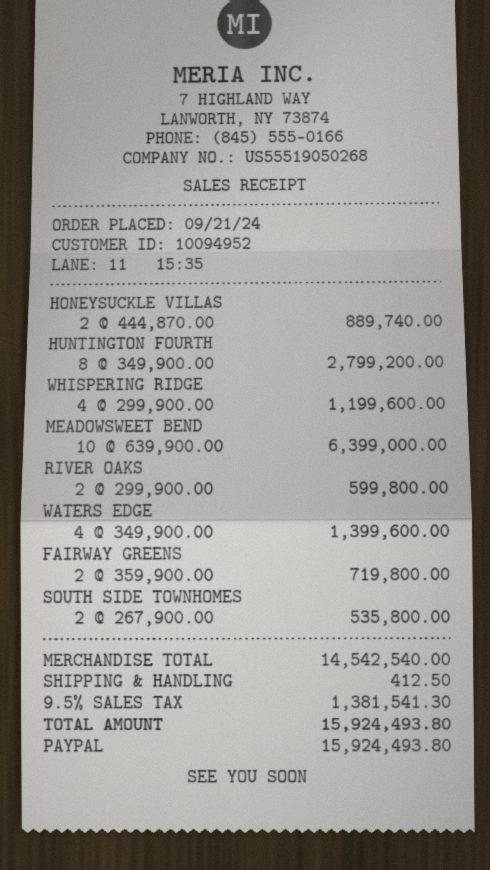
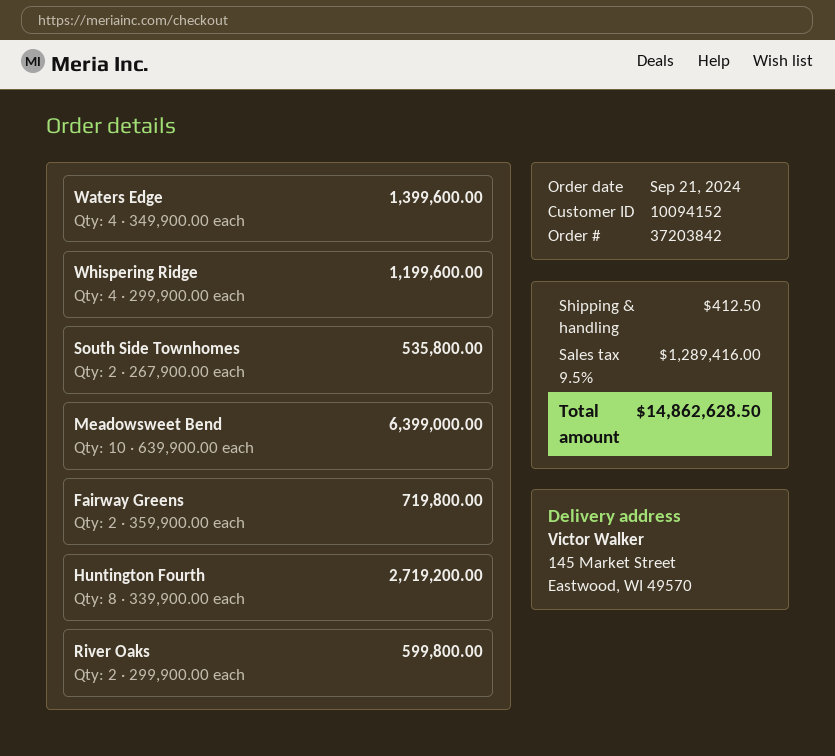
customer number: 10094952 -> 10094152
HONEYSUCKLE VILLAS: 2 x 444870.00 = 889740.00 -> none
HUNTINGTON FOURTH: 8 x 349900.00 = 2799200.00 -> 8 x 339900.00 = 2719200.00
tax: 9.5% = 1381541.30 -> 9.5% = 1289416.00
total: 15924493.80 -> 14862628.50

